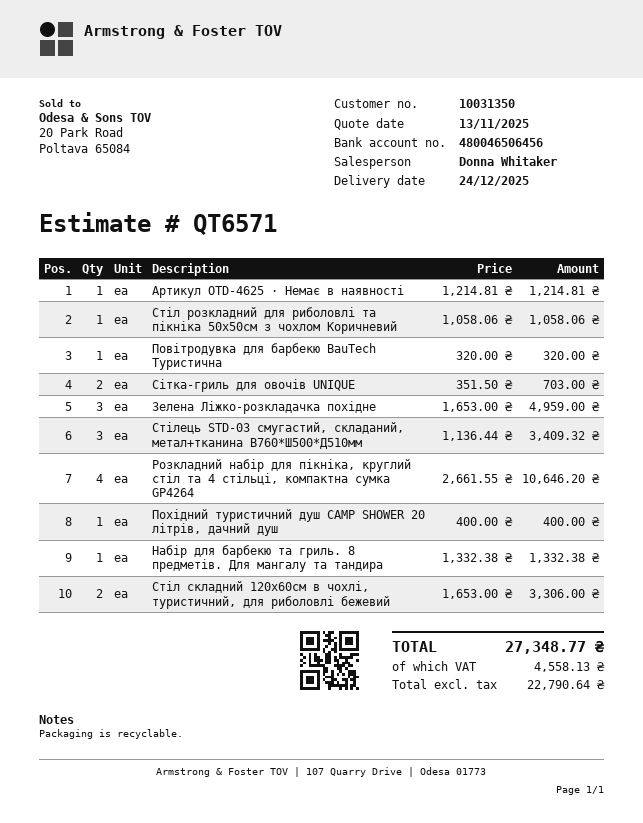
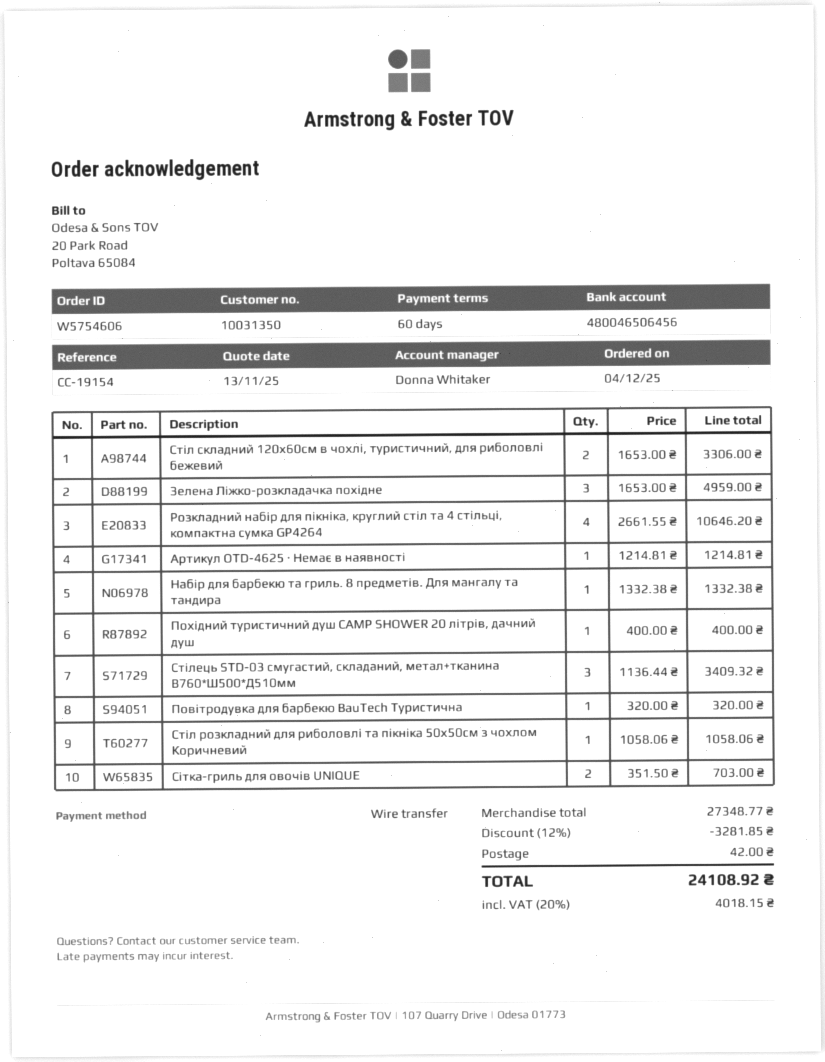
discount: none -> 12% = 3281.85
shipping: none -> 42.00
tax: 4558.13 -> 4018.15
total: 27348.77 -> 24108.92

